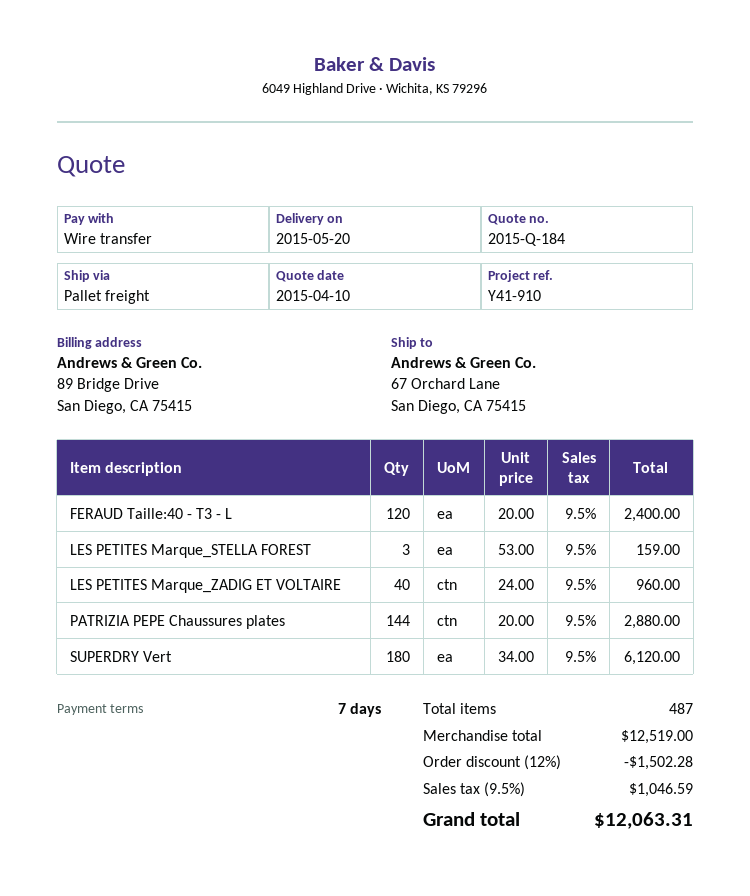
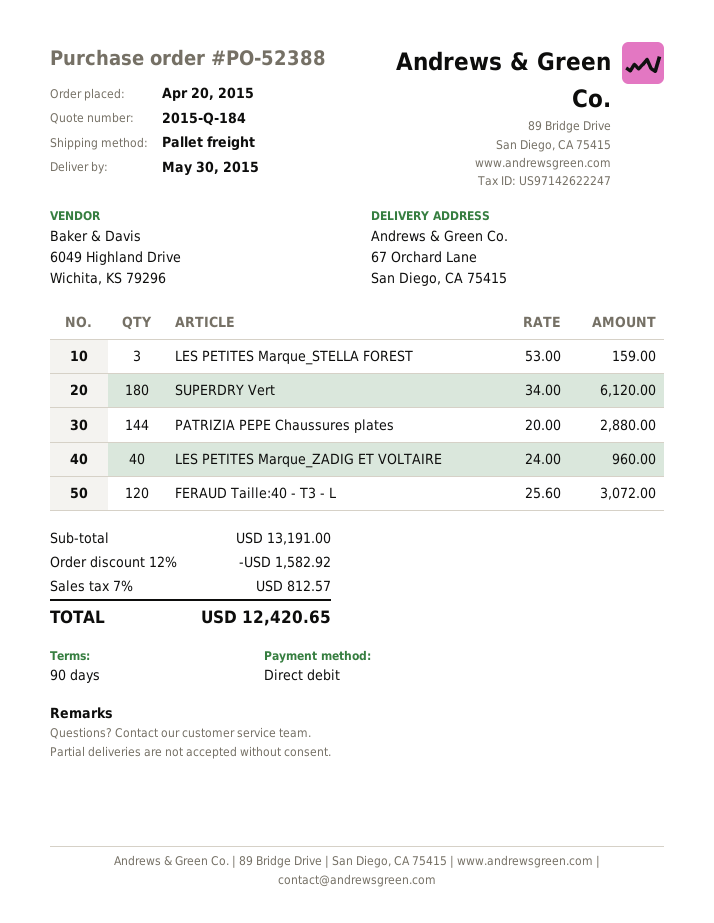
delivery date: 2015-05-20 -> 2015-05-30
payment terms: 7 days -> 90 days
payment method: bank transfer -> direct debit
FERAUD Taille:40 - T3 - L: 120 x 20.00 = 2400.00 -> 120 x 25.60 = 3072.00
subtotal: 12519.00 -> 13191.00
discount: 12% = 1502.28 -> 12% = 1582.92
tax: 9.5% = 1046.59 -> 7% = 812.57
total: 12063.31 -> 12420.65

